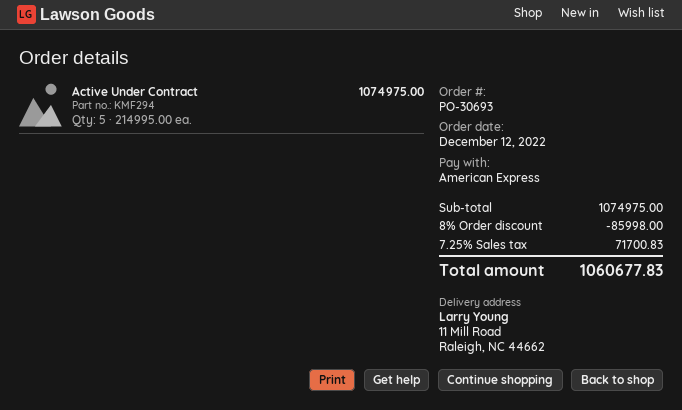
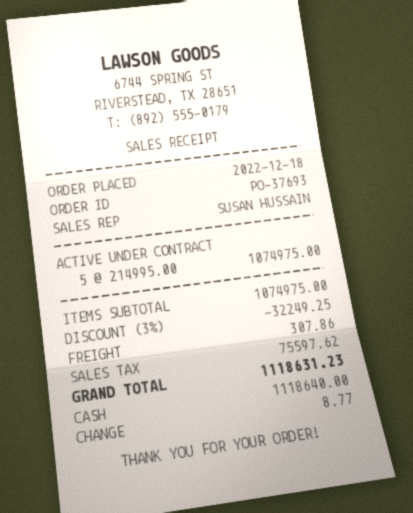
order number: PO-30693 -> PO-37693
order date: 2022-12-12 -> 2022-12-18
payment method: American Express -> cash
discount: 8% = 85998.00 -> 3% = 32249.25
shipping: none -> 307.86
tax: 71700.83 -> 75597.62
total: 1060677.83 -> 1118631.23

